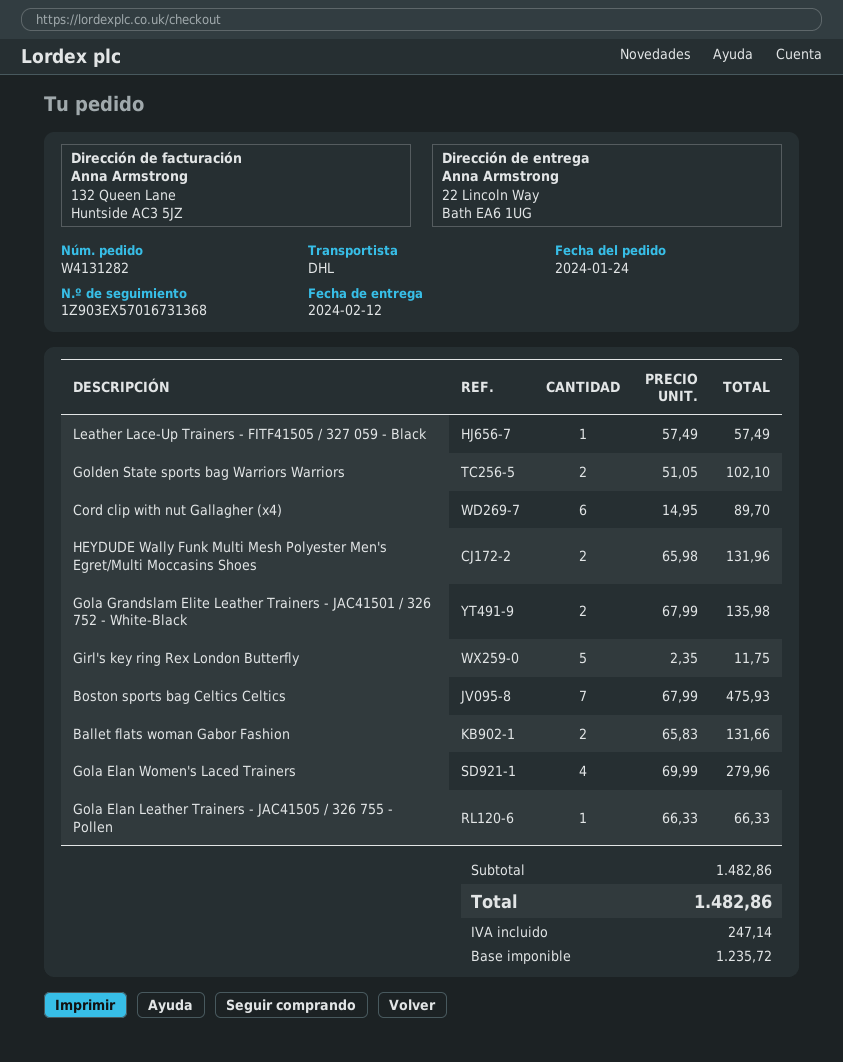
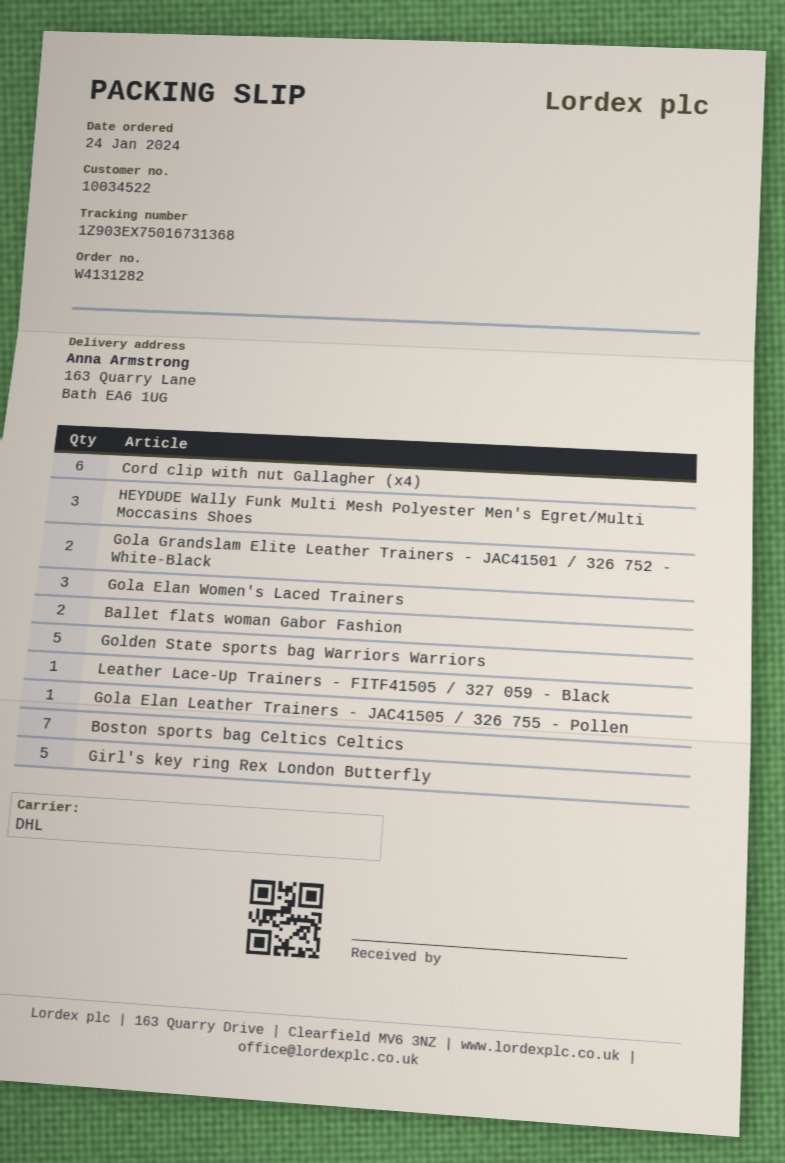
tracking number: 1Z903EX57016731368 -> 1Z903EX75016731368
ship to: 22 Lincoln Way, Bath EA6 1UG -> 163 Quarry Lane, Bath EA6 1UG
Golden State sports bag Warriors Warriors: 2 -> 5
HEYDUDE Wally Funk Multi Mesh Polyester Men's Egret/Multi Moccasins Shoes: 2 -> 3
Gola Elan Women's Laced Trainers: 4 -> 3

